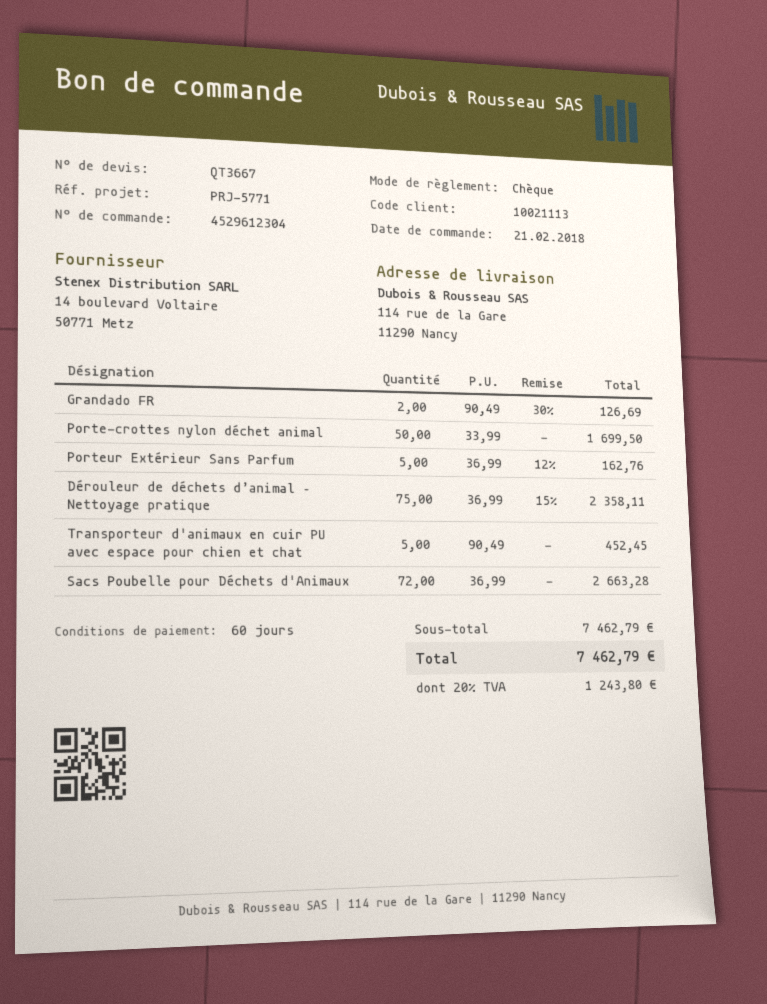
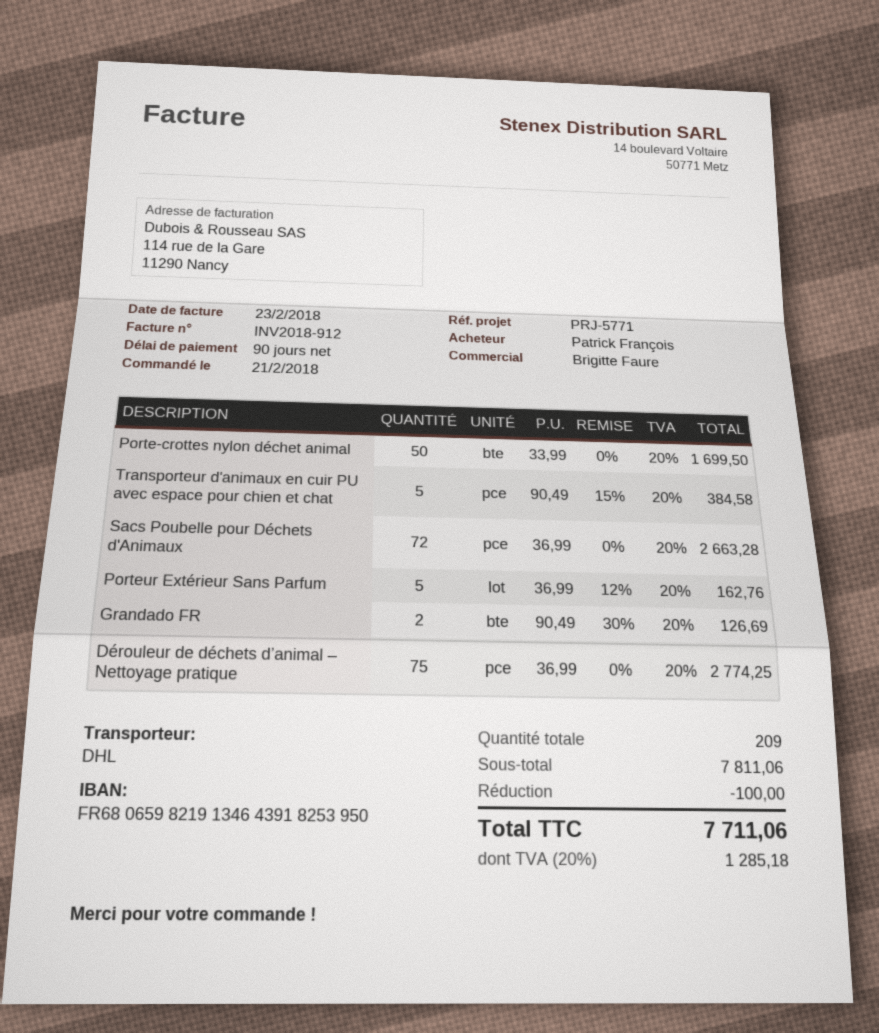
payment terms: 60 days -> 90 days
Dérouleur de déchets d’animal – Nettoyage pratique: 75 x 36.99 - 15% = 2358.11 -> 75 x 36.99 = 2774.25
Transporteur d'animaux en cuir PU avec espace pour chien et chat: 5 x 90.49 = 452.45 -> 5 x 90.49 - 15% = 384.58
subtotal: 7462.79 -> 7811.06
discount: none -> 100.00
tax: 20% = 1243.80 -> 20% = 1285.18
total: 7462.79 -> 7711.06

